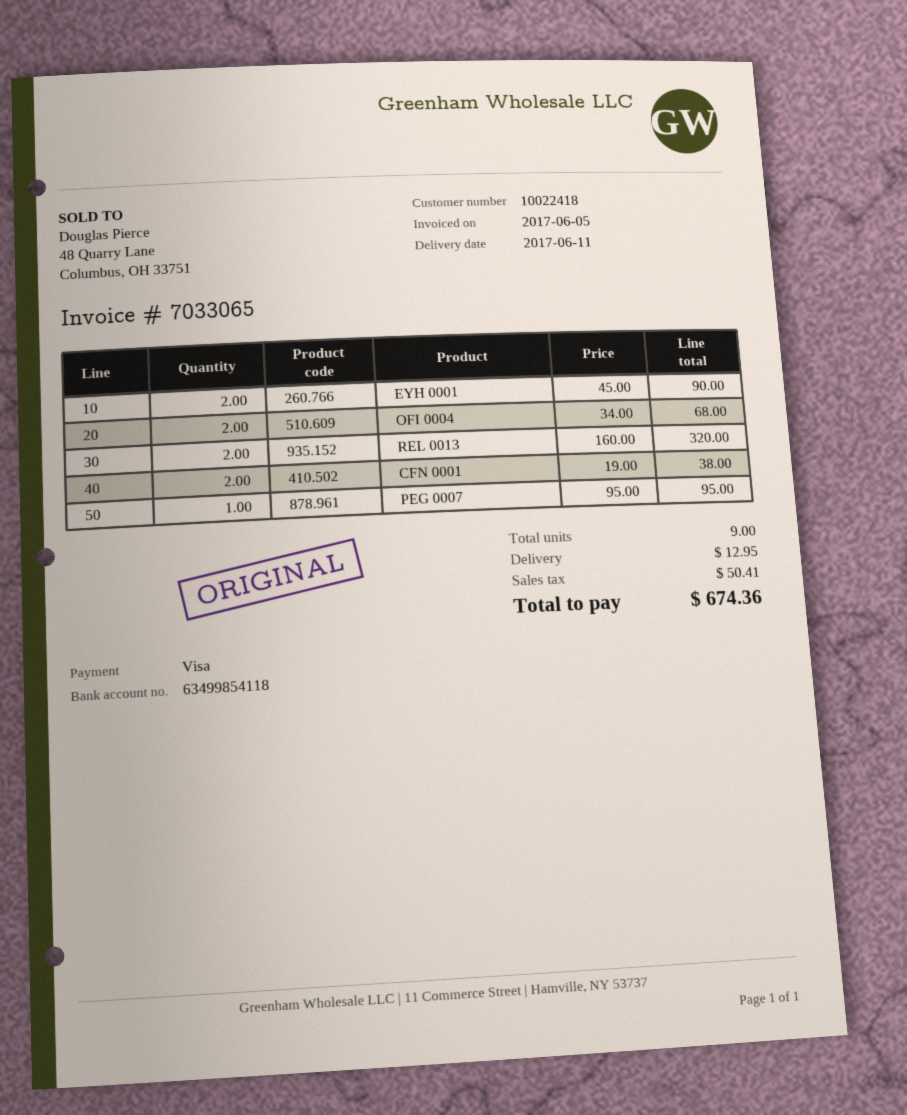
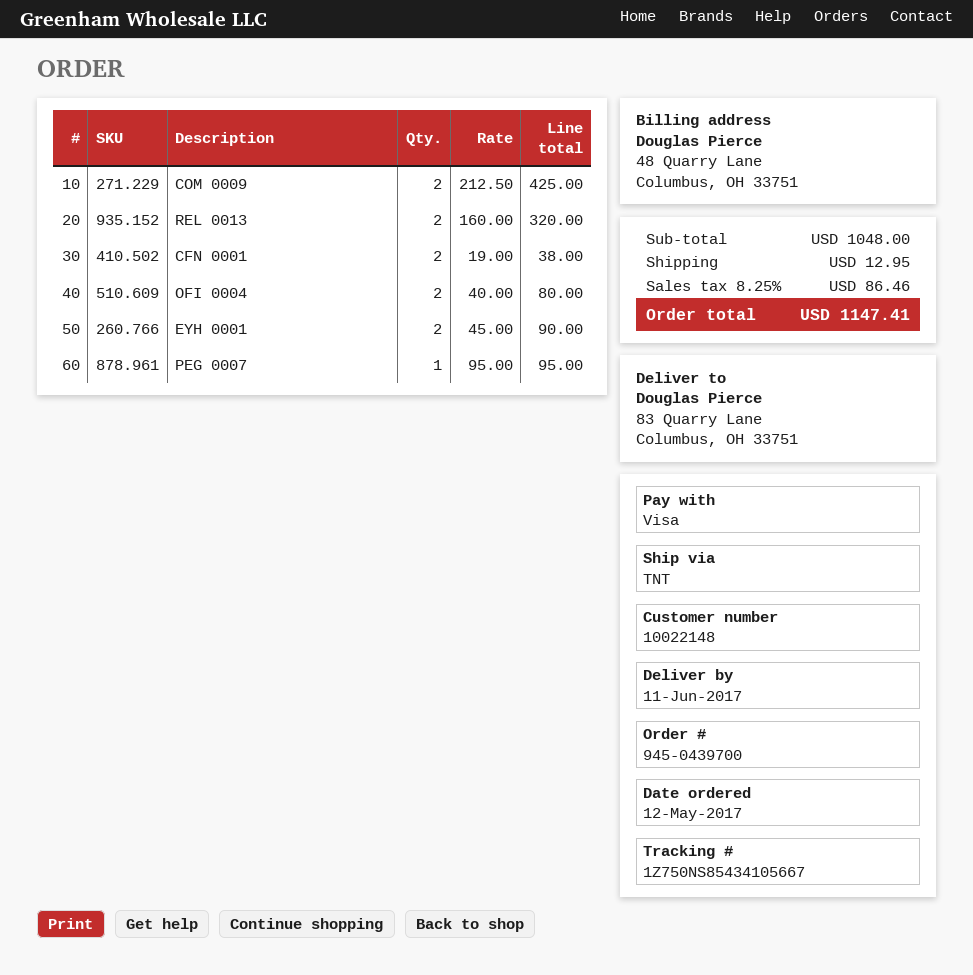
customer number: 10022418 -> 10022148
OFI 0004: 2 x 34.00 = 68.00 -> 2 x 40.00 = 80.00
COM 0009: none -> 2 x 212.50 = 425.00
tax: 50.41 -> 86.46
total: 674.36 -> 1147.41

